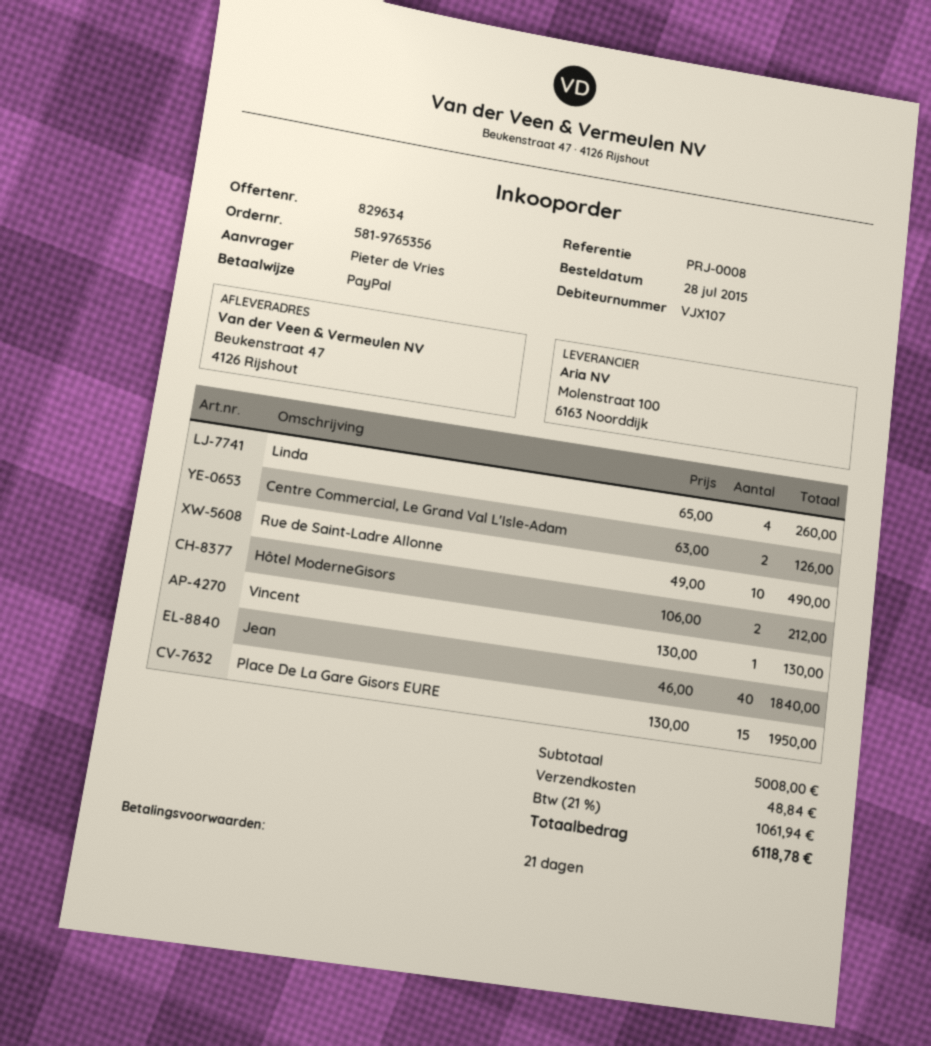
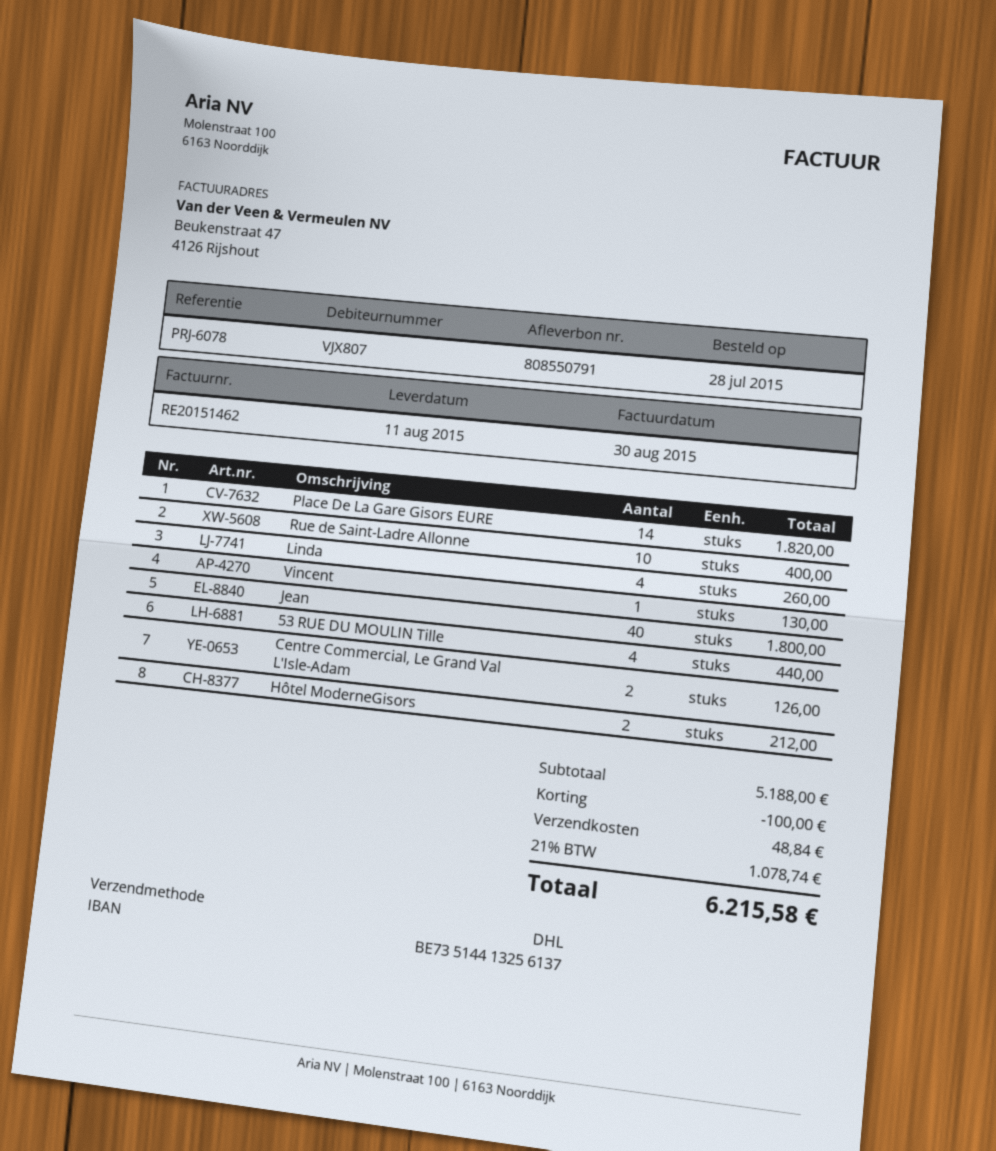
customer number: VJX107 -> VJX807
reference: PRJ-0008 -> PRJ-6078
Rue de Saint-Ladre Allonne: 10 for 490.00 -> 10 for 400.00
Jean: 40 for 1840.00 -> 40 for 1800.00
Place De La Gare Gisors EURE: 15 for 1950.00 -> 14 for 1820.00
53 RUE DU MOULIN Tille: none -> 4 for 440.00
subtotal: 5008.00 -> 5188.00
discount: none -> 100.00
tax: 21% = 1061.94 -> 21% = 1078.74
total: 6118.78 -> 6215.58

